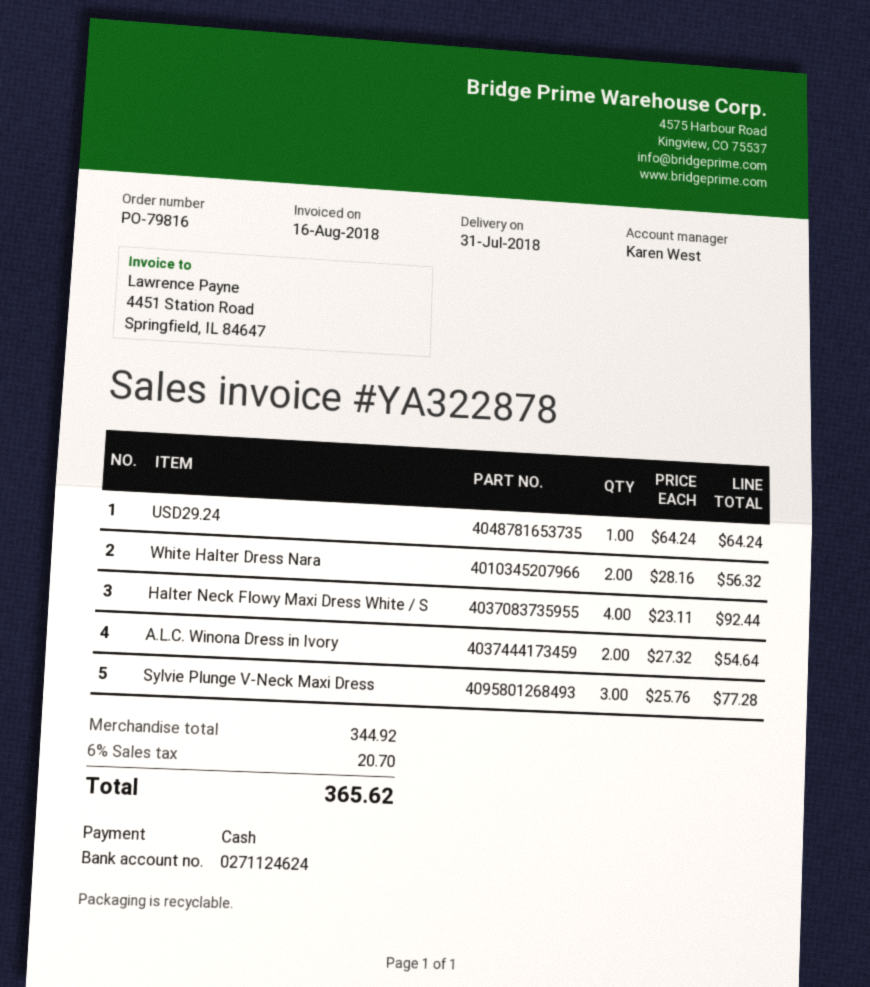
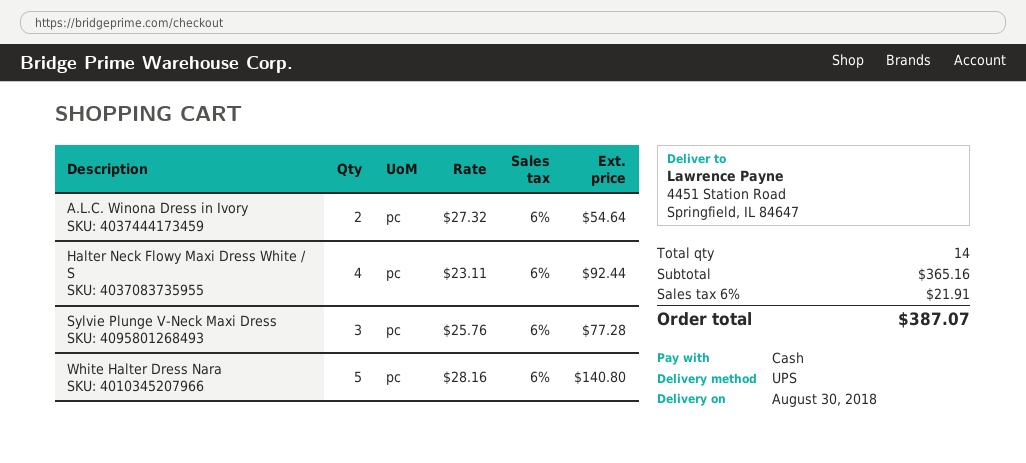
delivery date: 2018-07-31 -> 2018-08-30
USD29.24: 1 x 64.24 = 64.24 -> none
White Halter Dress Nara: 2 x 28.16 = 56.32 -> 5 x 28.16 = 140.80
subtotal: 344.92 -> 365.16
tax: 6% = 20.70 -> 6% = 21.91
total: 365.62 -> 387.07

